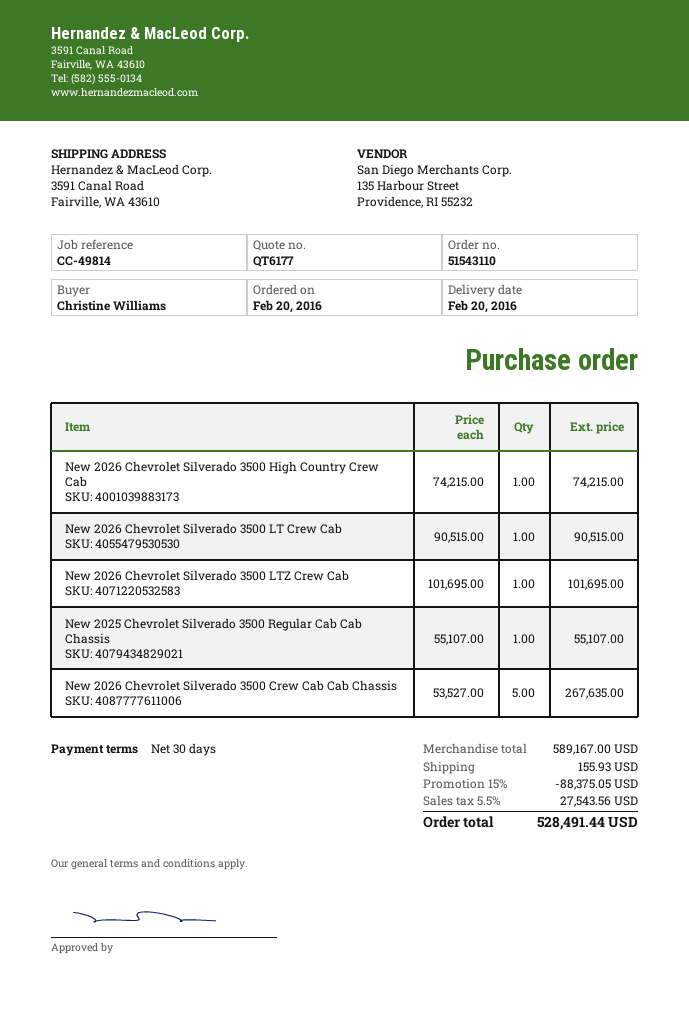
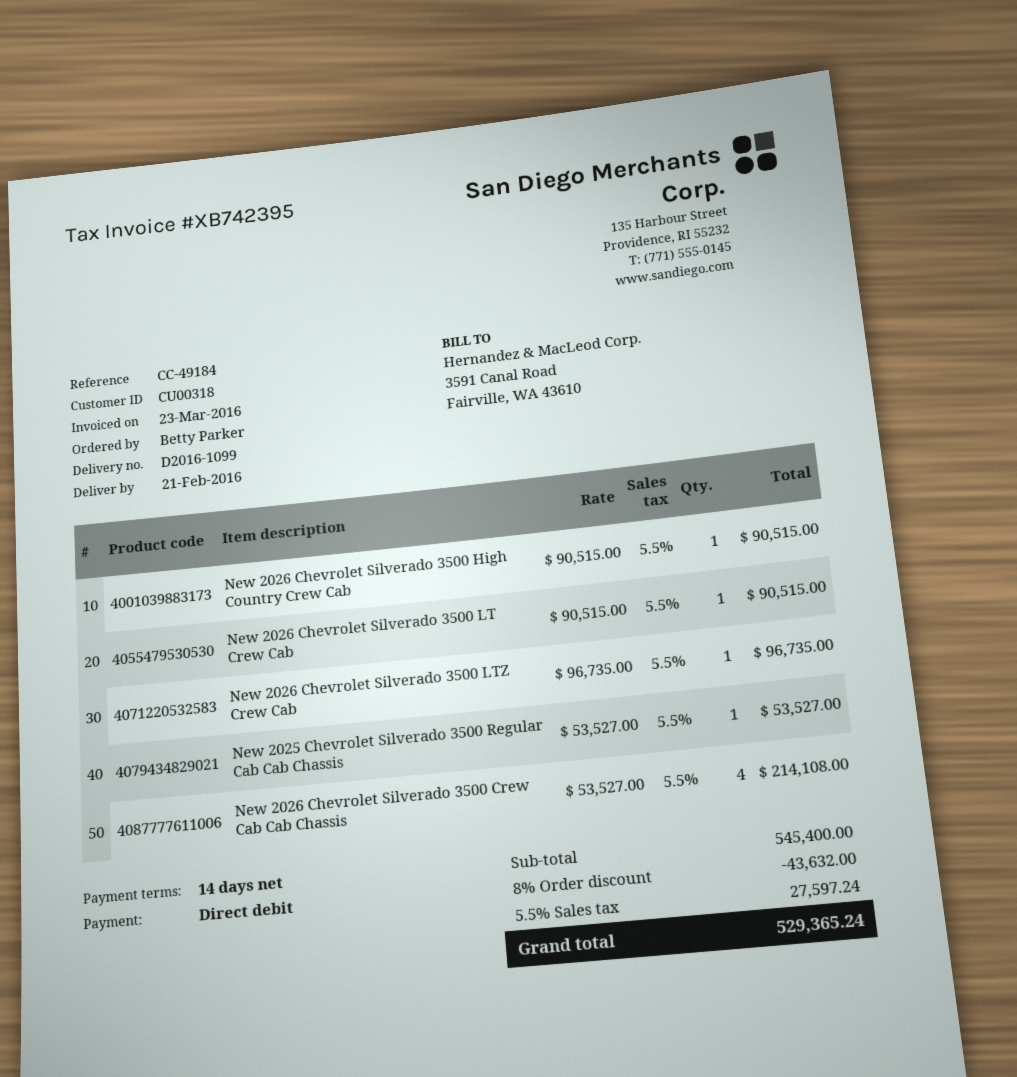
delivery date: 2016-02-20 -> 2016-02-21
payment terms: 30 days -> 14 days
reference: CC-49814 -> CC-49184
ordered by: Christine Williams -> Betty Parker
New 2026 Chevrolet Silverado 3500 High Country Crew Cab: 1 x 74215.00 = 74215.00 -> 1 x 90515.00 = 90515.00
New 2026 Chevrolet Silverado 3500 LTZ Crew Cab: 1 x 101695.00 = 101695.00 -> 1 x 96735.00 = 96735.00
New 2025 Chevrolet Silverado 3500 Regular Cab Cab Chassis: 1 x 55107.00 = 55107.00 -> 1 x 53527.00 = 53527.00
New 2026 Chevrolet Silverado 3500 Crew Cab Cab Chassis: 5 x 53527.00 = 267635.00 -> 4 x 53527.00 = 214108.00
subtotal: 589167.00 -> 545400.00
discount: 15% = 88375.05 -> 8% = 43632.00
shipping: 155.93 -> none
tax: 5.5% = 27543.56 -> 5.5% = 27597.24
total: 528491.44 -> 529365.24

